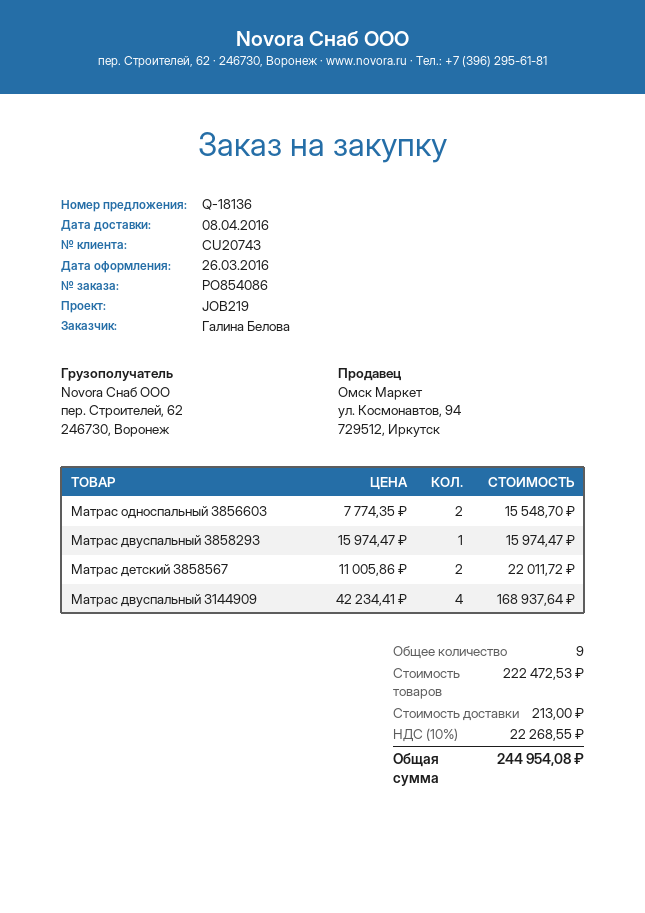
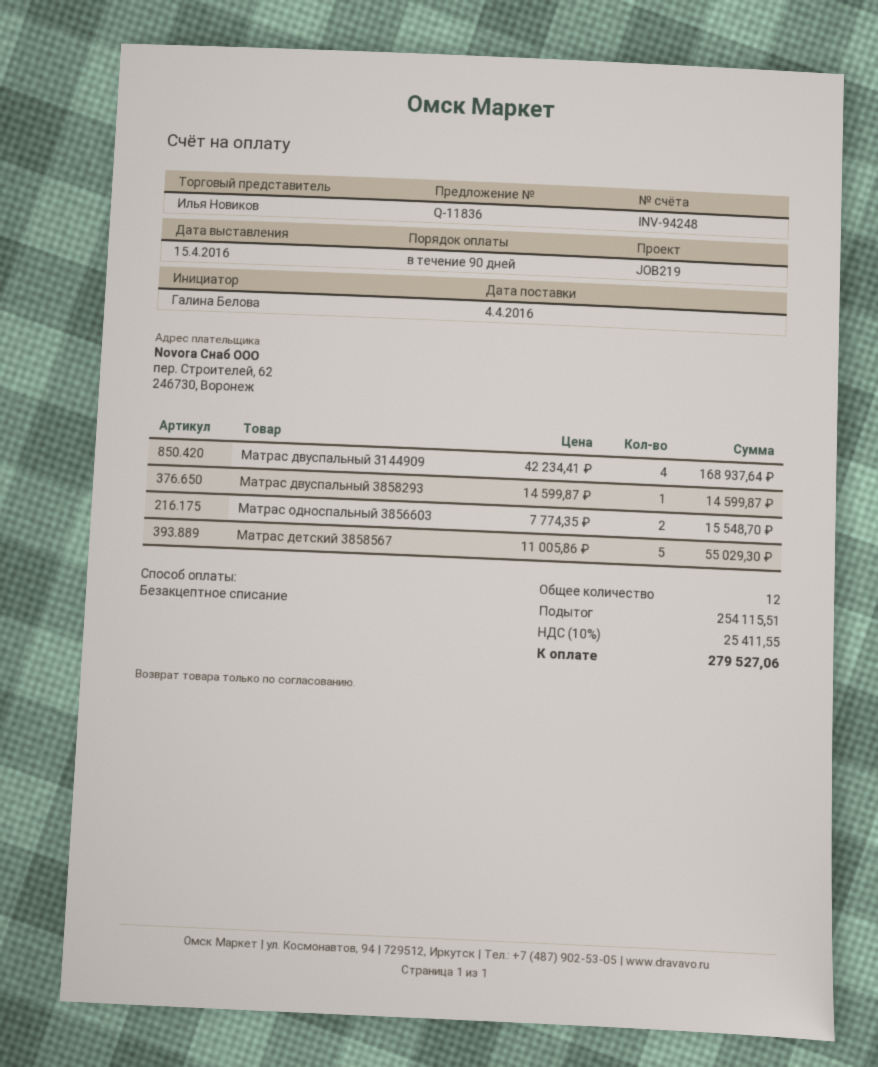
quote number: Q-18136 -> Q-11836
delivery date: 2016-04-08 -> 2016-04-04
Матрас двуспальный 3858293: 1 x 15974.47 = 15974.47 -> 1 x 14599.87 = 14599.87
Матрас детский 3858567: 2 x 11005.86 = 22011.72 -> 5 x 11005.86 = 55029.30
total quantity: 9 -> 12
subtotal: 222472.53 -> 254115.51
shipping: 213.00 -> none
tax: 10% = 22268.55 -> 10% = 25411.55
total: 244954.08 -> 279527.06

